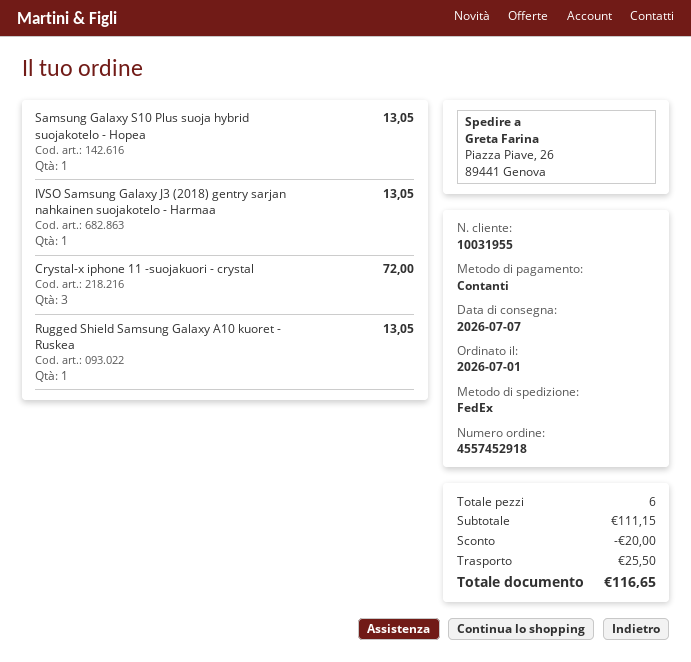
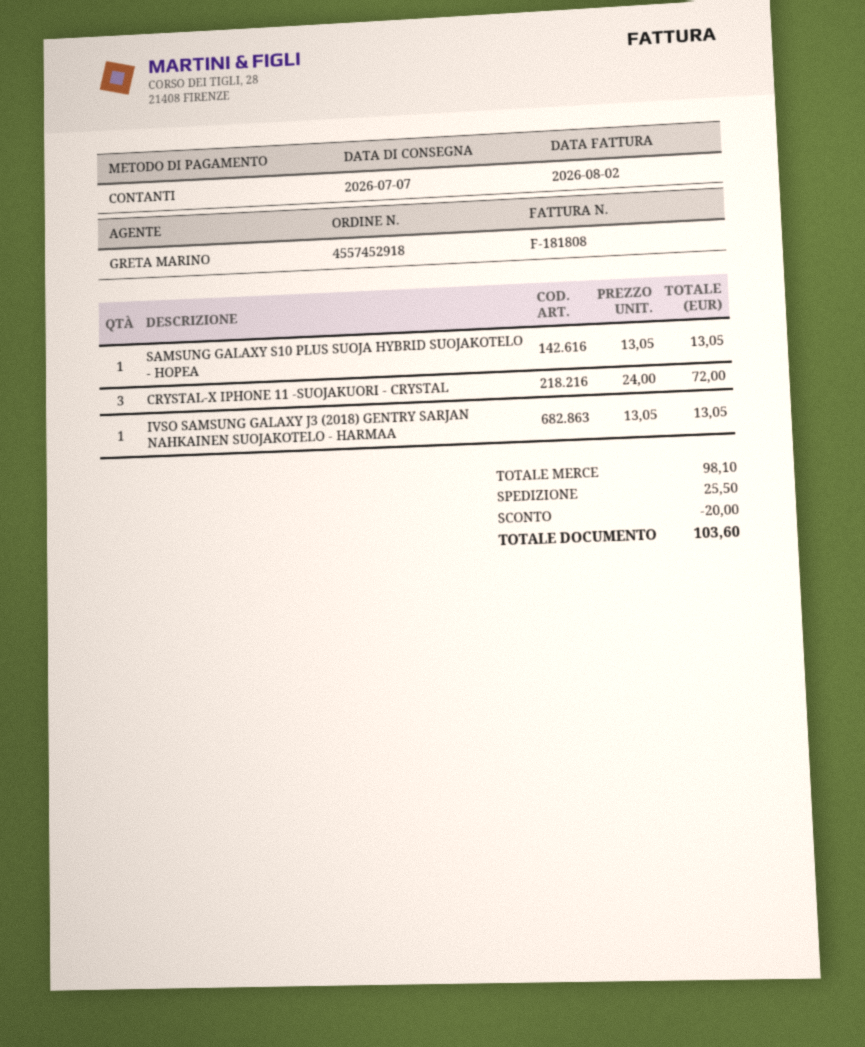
Rugged Shield Samsung Galaxy A10 kuoret - Ruskea: 1 for 13.05 -> none
subtotal: 111.15 -> 98.10
total: 116.65 -> 103.60

